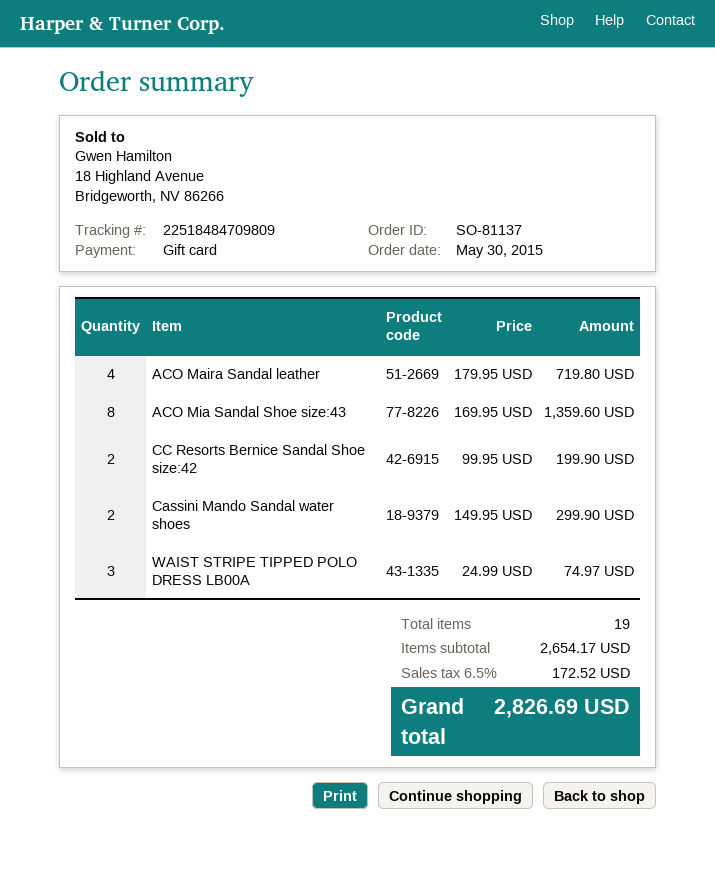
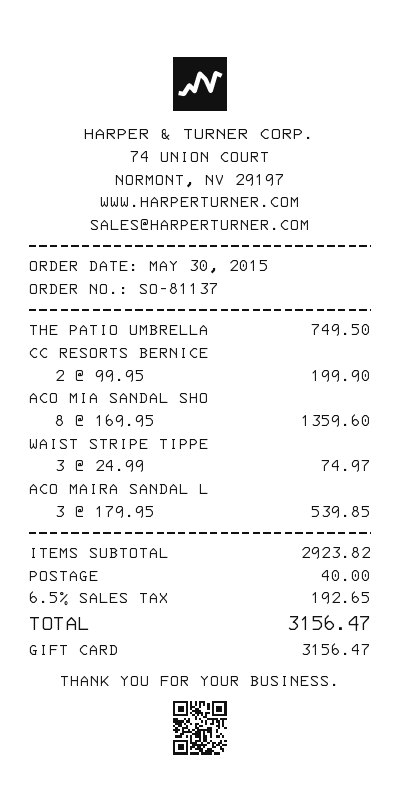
ACO Maira Sandal leather: 4 x 179.95 = 719.80 -> 3 x 179.95 = 539.85
Cassini Mando Sandal water shoes: 2 x 149.95 = 299.90 -> none
THE PATIO UMBRELLA: none -> 1 x 749.50 = 749.50
subtotal: 2654.17 -> 2923.82
shipping: none -> 40.00
tax: 6.5% = 172.52 -> 6.5% = 192.65
total: 2826.69 -> 3156.47

